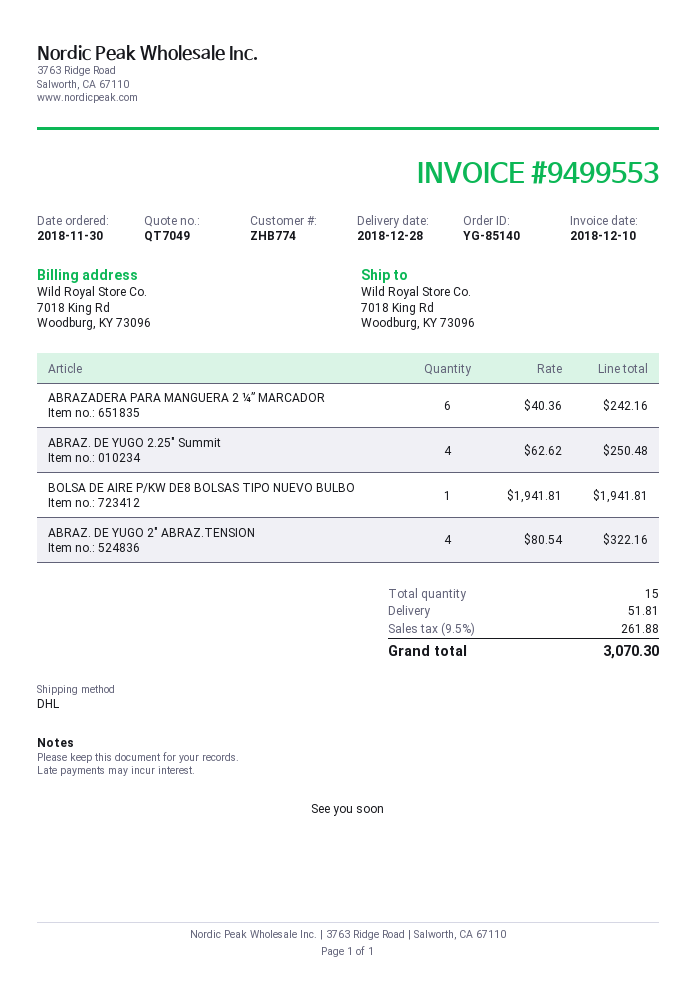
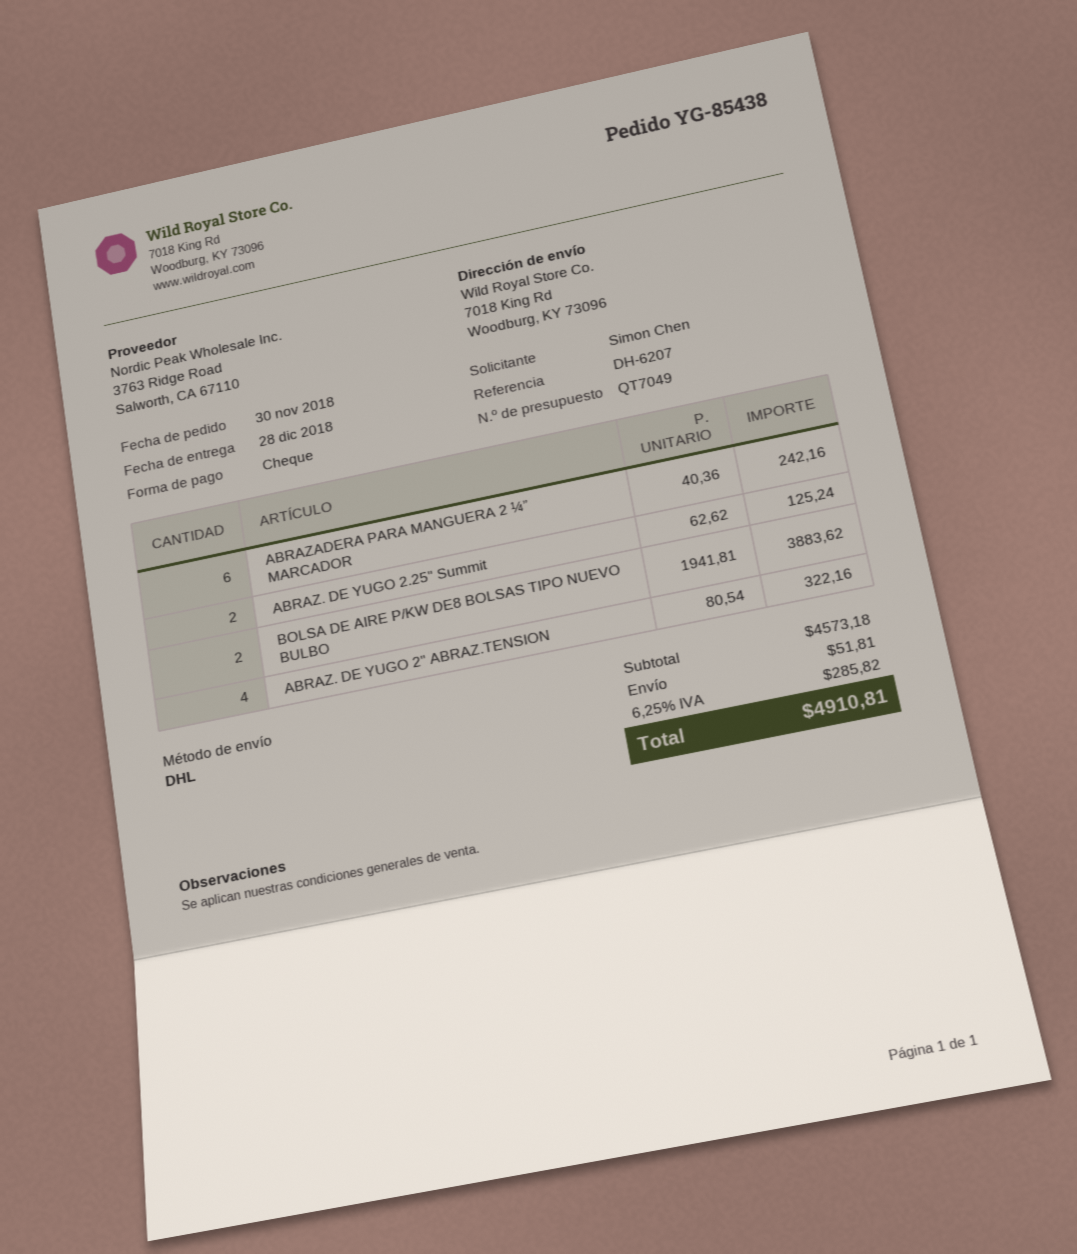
order number: YG-85140 -> YG-85438
ABRAZ. DE YUGO 2.25" Summit: 4 x 62.62 = 250.48 -> 2 x 62.62 = 125.24
BOLSA DE AIRE P/KW DE8 BOLSAS TIPO NUEVO BULBO: 1 x 1941.81 = 1941.81 -> 2 x 1941.81 = 3883.62
tax: 9.5% = 261.88 -> 6.25% = 285.82
total: 3070.30 -> 4910.81

